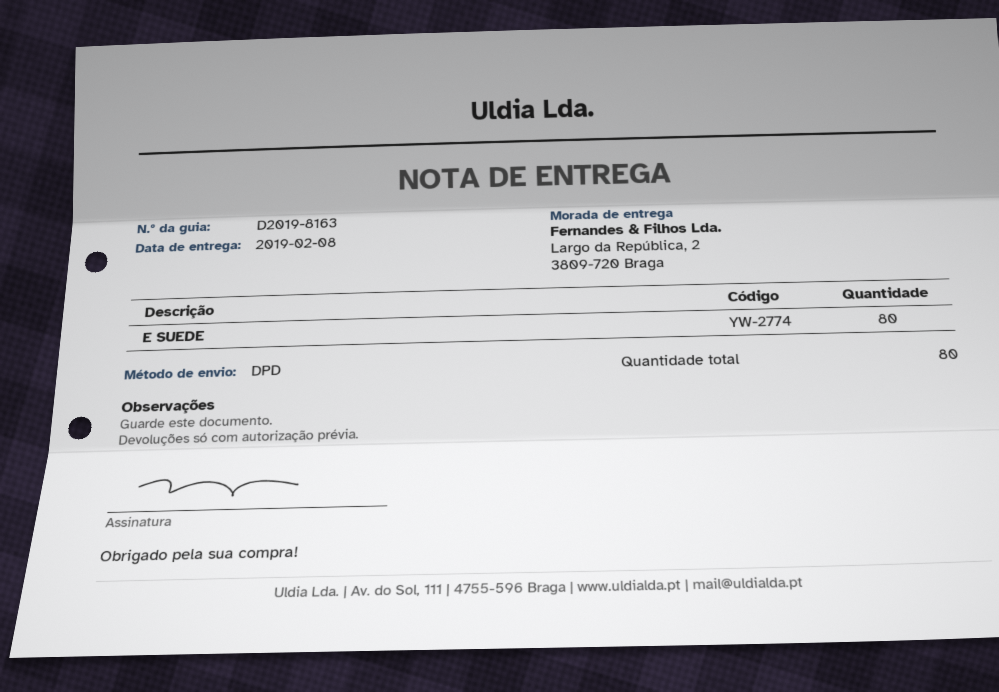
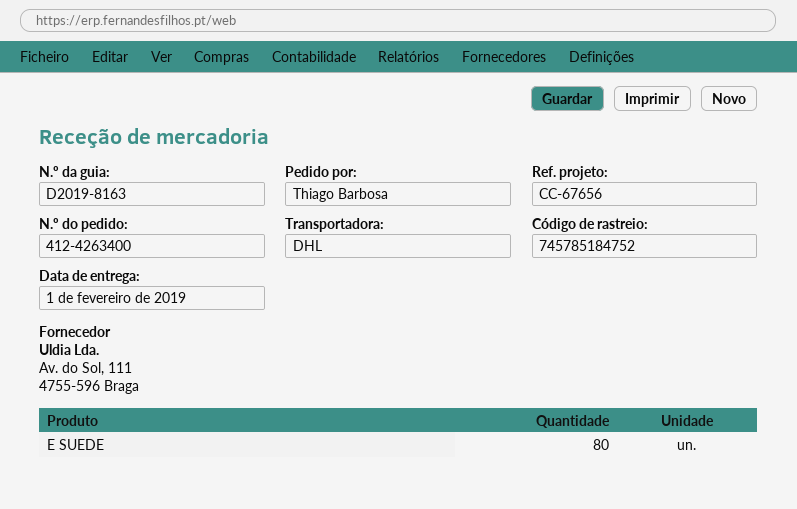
delivery date: 2019-02-08 -> 2019-02-01
shipping method: DPD -> DHL

